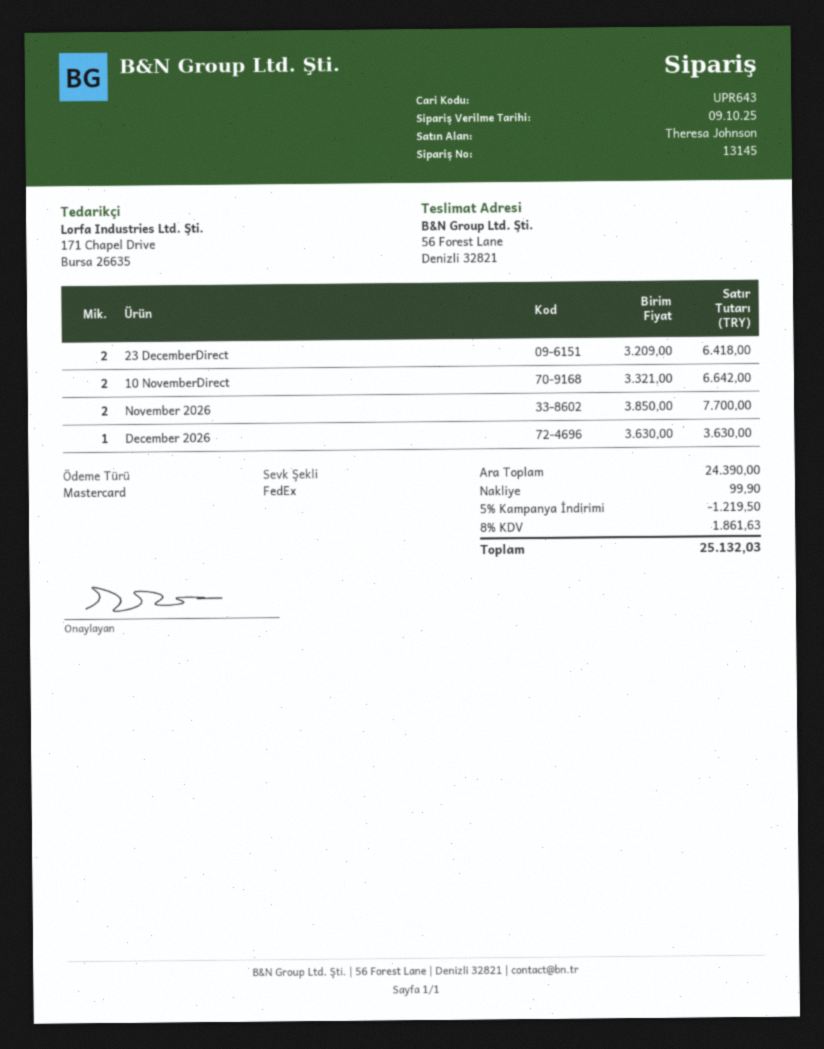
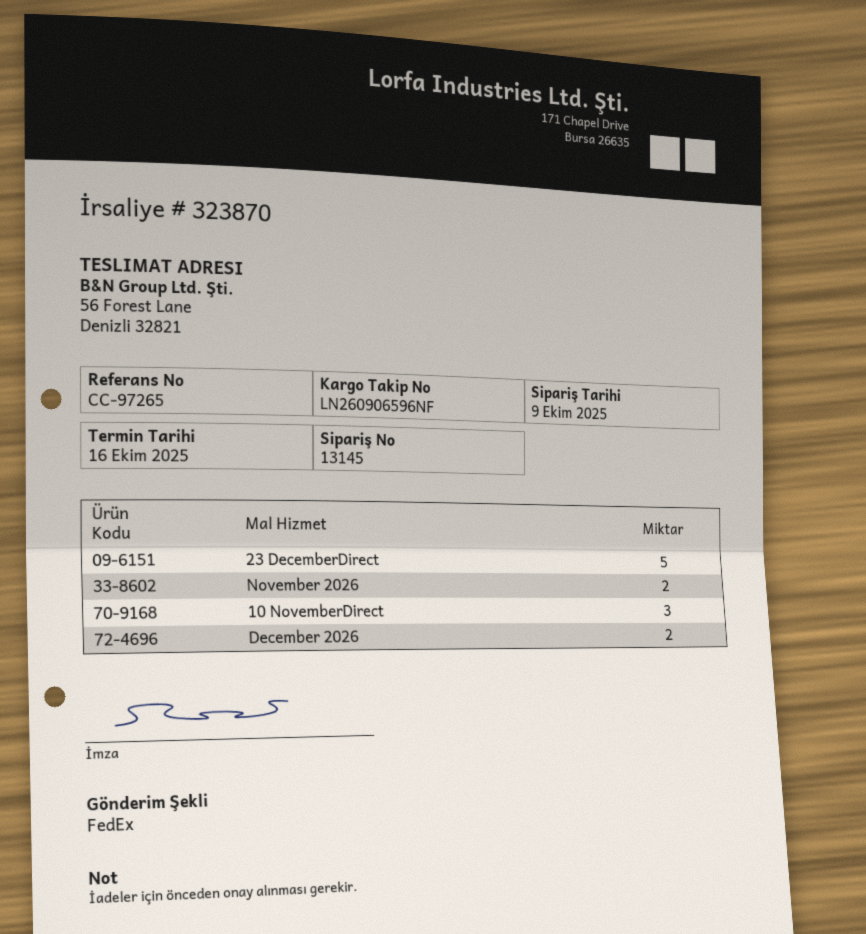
23 DecemberDirect: 2 -> 5
10 NovemberDirect: 2 -> 3
December 2026: 1 -> 2

